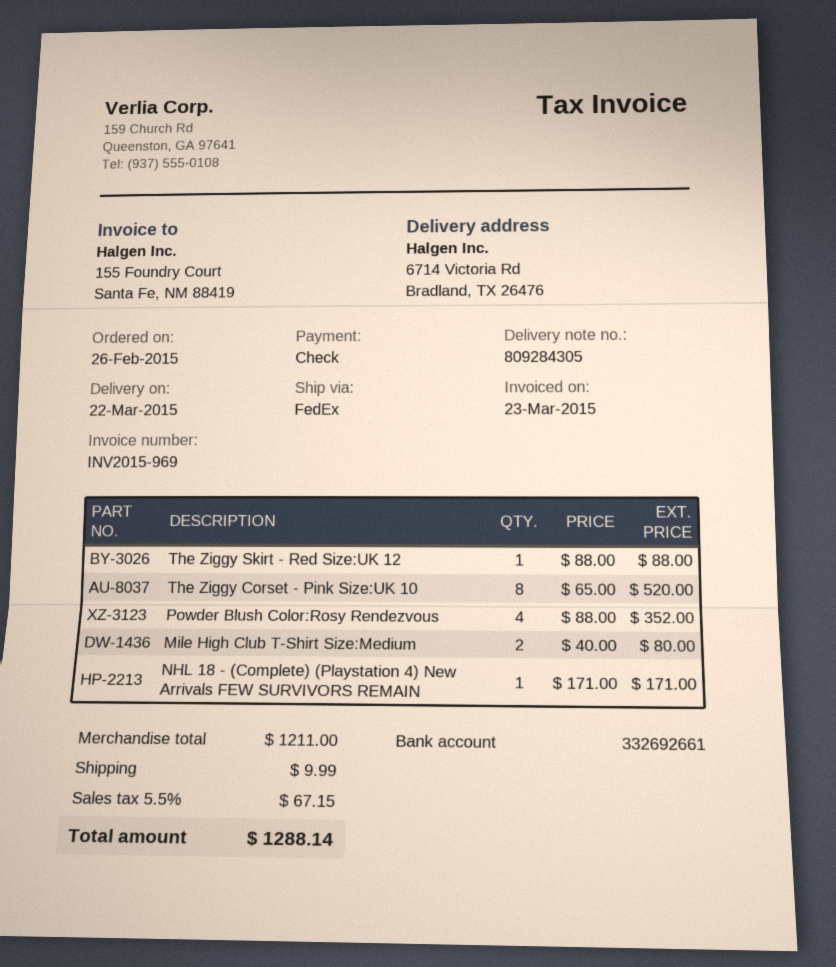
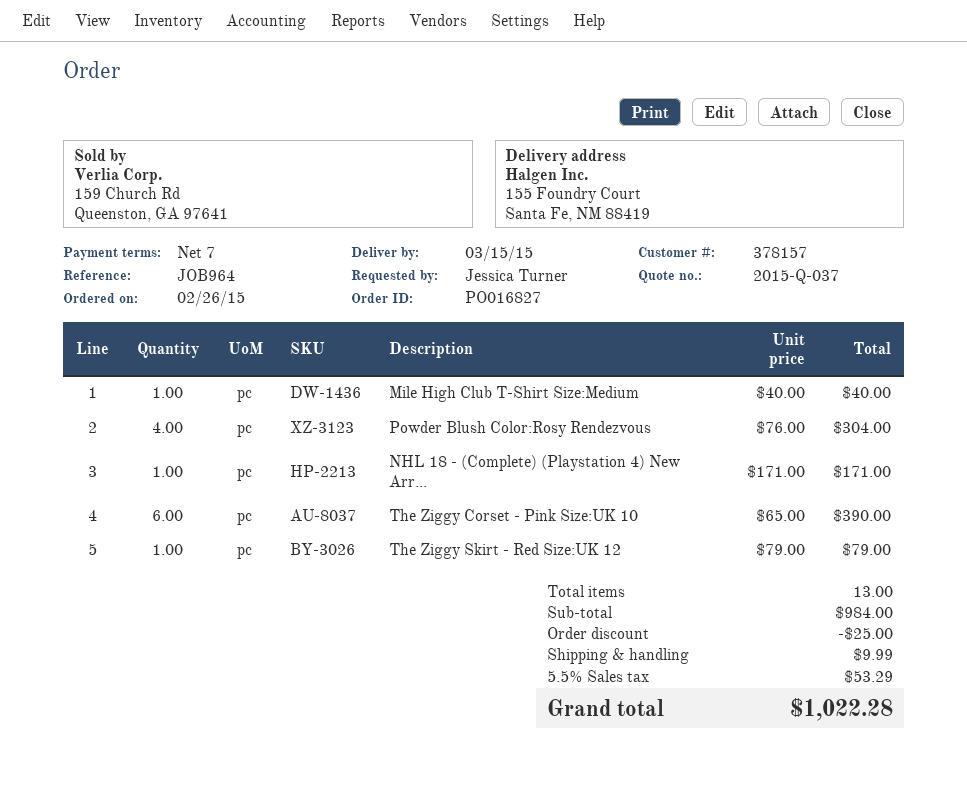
delivery date: 2015-03-22 -> 2015-03-15
ship to: 6714 Victoria Rd, Bradland, TX 26476 -> 155 Foundry Court, Santa Fe, NM 88419
The Ziggy Skirt - Red Size:UK 12: 1 x 88.00 = 88.00 -> 1 x 79.00 = 79.00
The Ziggy Corset - Pink Size:UK 10: 8 x 65.00 = 520.00 -> 6 x 65.00 = 390.00
Powder Blush Color:Rosy Rendezvous: 4 x 88.00 = 352.00 -> 4 x 76.00 = 304.00
Mile High Club T-Shirt Size:Medium: 2 x 40.00 = 80.00 -> 1 x 40.00 = 40.00
subtotal: 1211.00 -> 984.00
discount: none -> 25.00
tax: 5.5% = 67.15 -> 5.5% = 53.29
total: 1288.14 -> 1022.28

